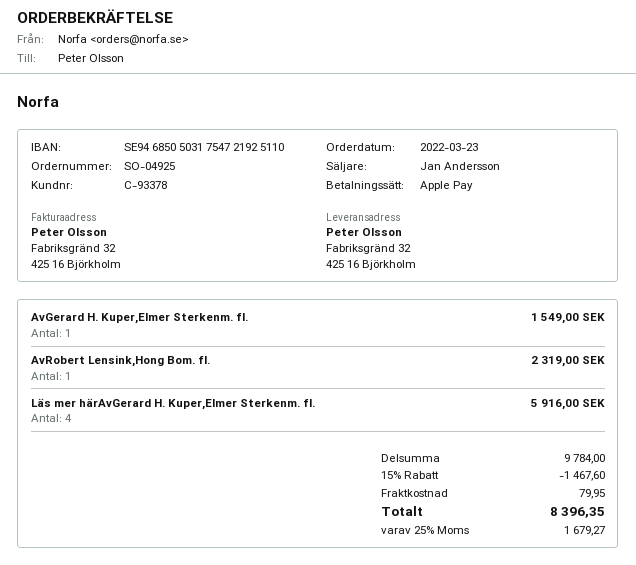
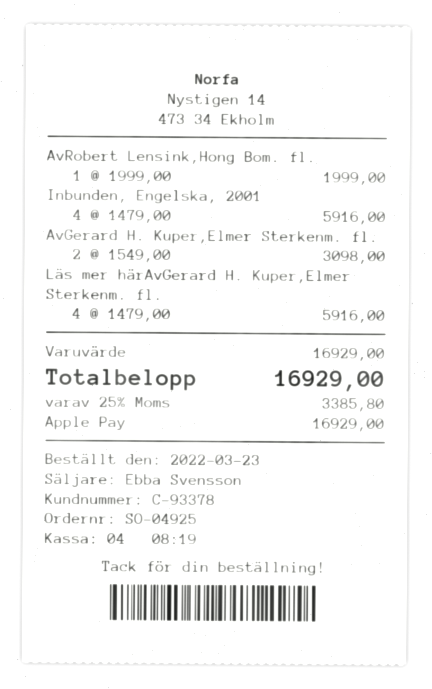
sales rep: Jan Andersson -> Ebba Svensson
AvGerard H. Kuper,Elmer Sterkenm. fl.: 1 for 1549.00 -> 2 for 3098.00
AvRobert Lensink,Hong Bom. fl.: 1 for 2319.00 -> 1 for 1999.00
Inbunden, Engelska, 2001: none -> 4 for 5916.00
subtotal: 9784.00 -> 16929.00
discount: 15% = 1467.60 -> none
shipping: 79.95 -> none
tax: 25% = 1679.27 -> 25% = 3385.80
total: 8396.35 -> 16929.00

